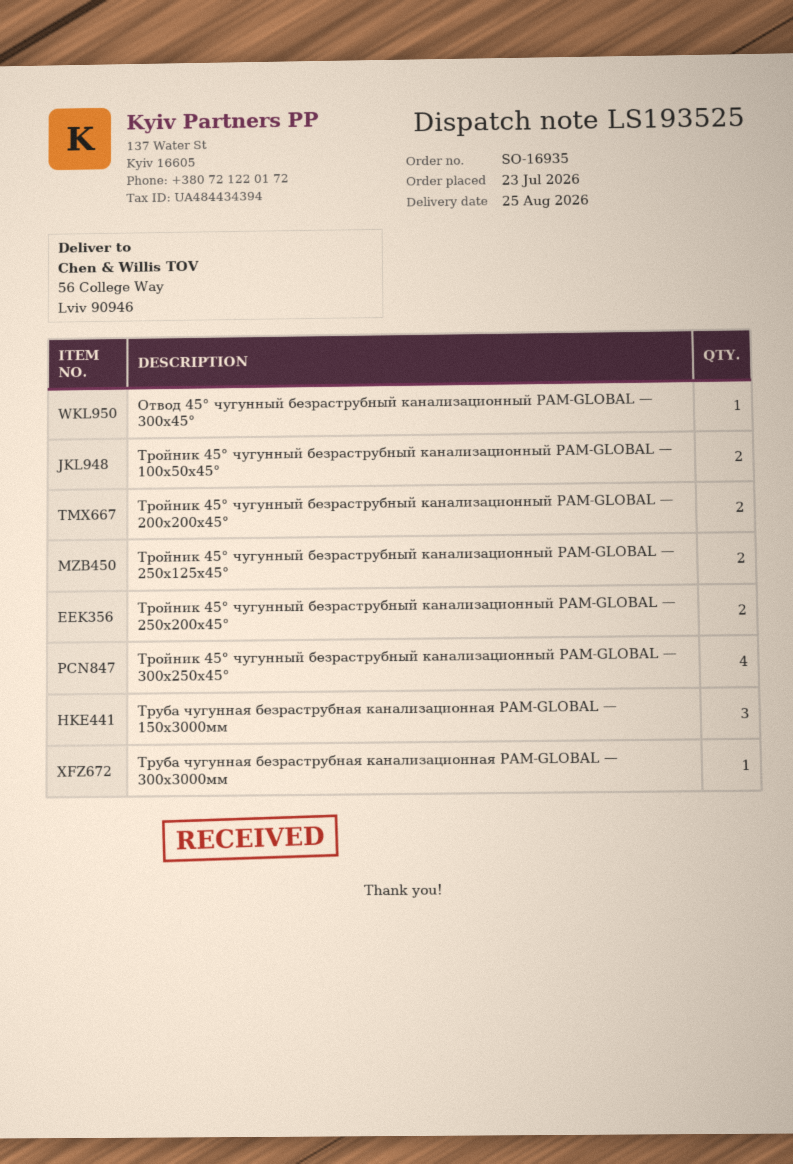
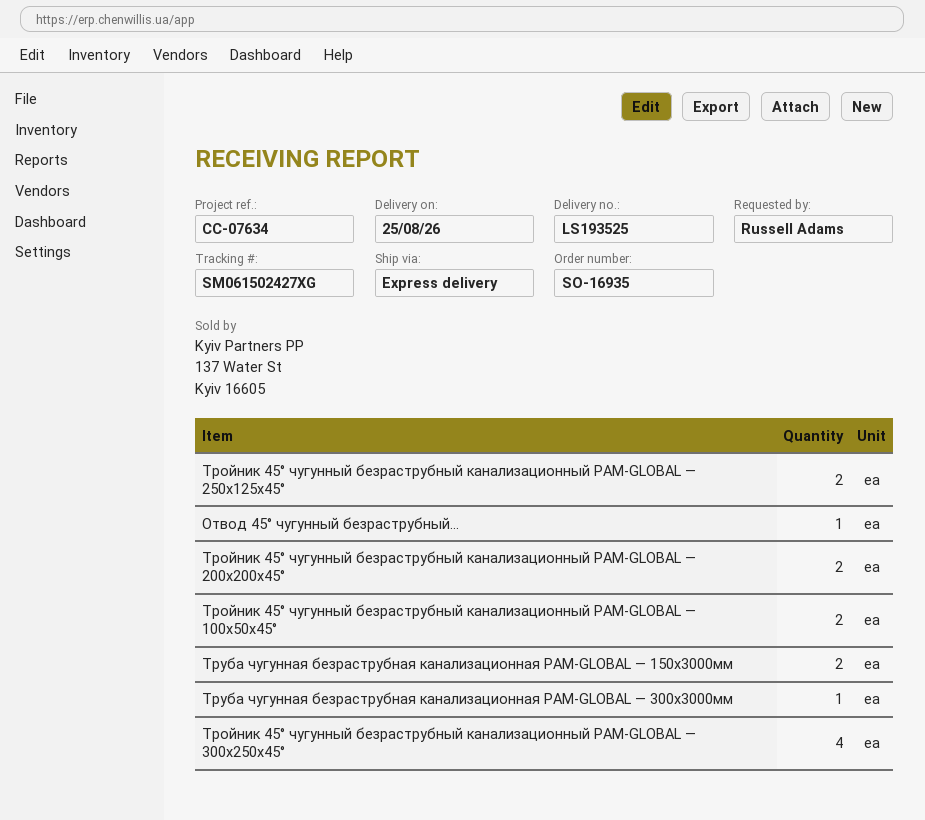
Тройник 45° чугунный безраструбный канализационный PAM-GLOBAL — 250х200х45°: 2 -> none
Труба чугунная безраструбная канализационная PAM-GLOBAL — 150х3000мм: 3 -> 2

